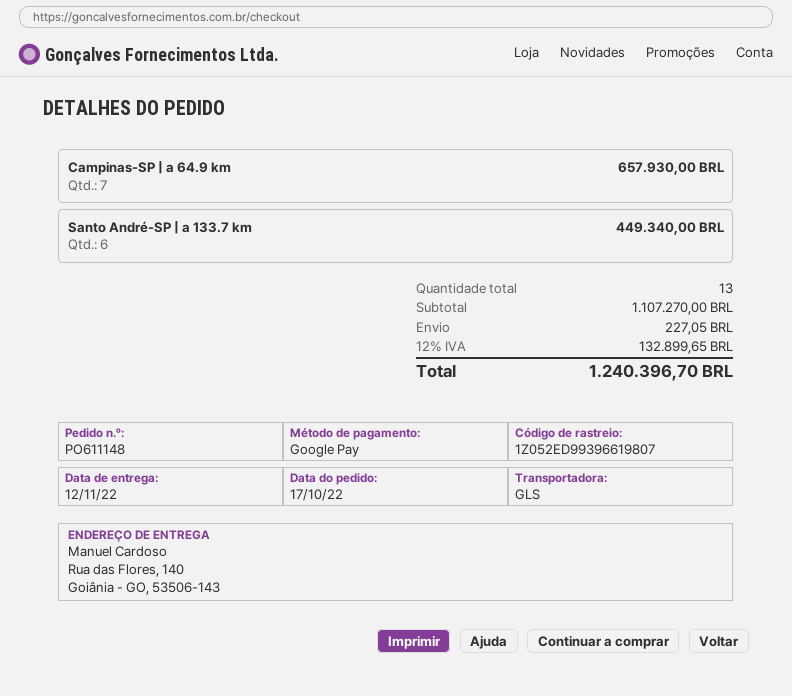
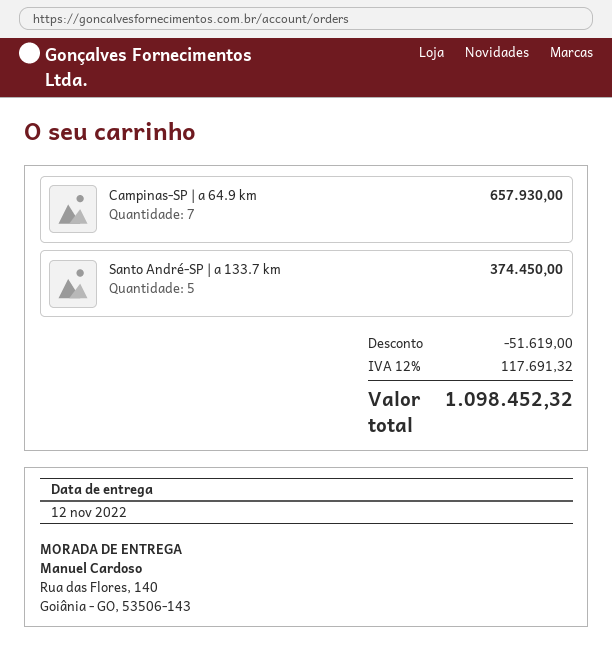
Santo André-SP | a 133.7 km: 6 for 449340.00 -> 5 for 374450.00
discount: none -> 51619.00
shipping: 227.05 -> none
tax: 12% = 132899.65 -> 12% = 117691.32
total: 1240396.70 -> 1098452.32

